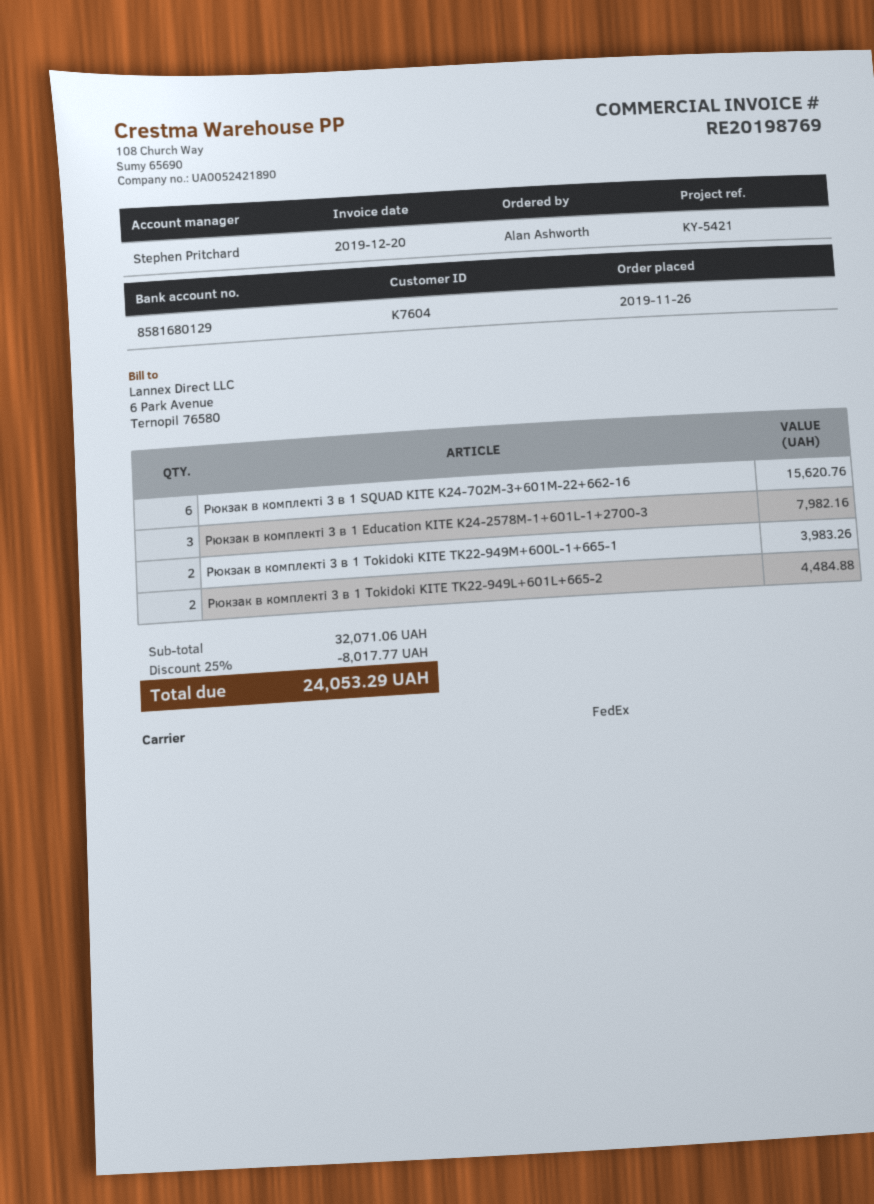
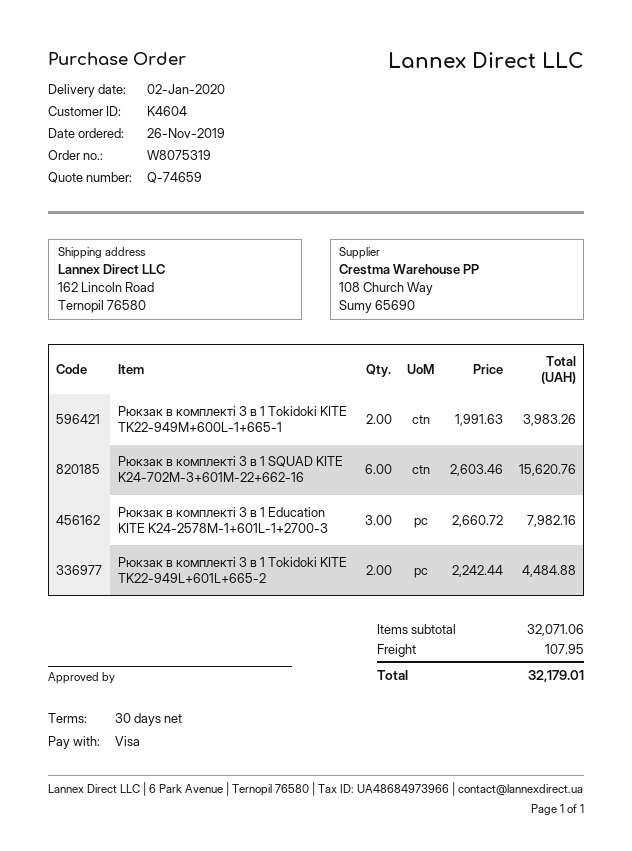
customer number: K7604 -> K4604
discount: 25% = 8017.77 -> none
shipping: none -> 107.95
total: 24053.29 -> 32179.01

